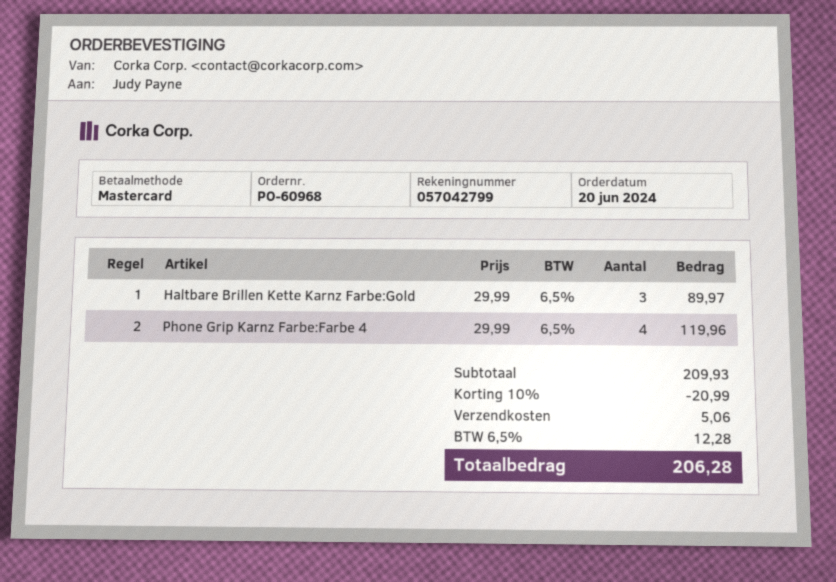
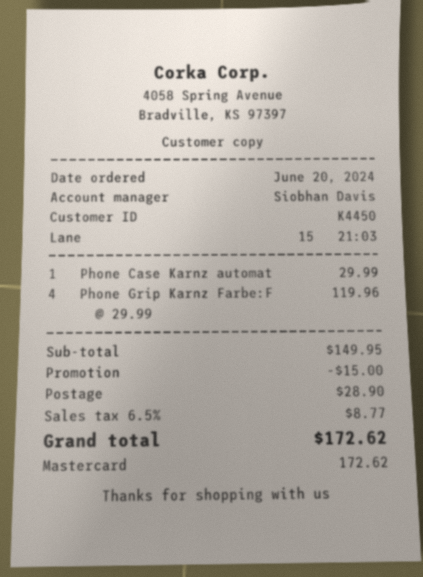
Haltbare Brillen Kette Karnz Farbe:Gold: 3 x 29.99 = 89.97 -> none
Phone Case Karnz automat: none -> 1 x 29.99 = 29.99
subtotal: 209.93 -> 149.95
discount: 20.99 -> 15.00
shipping: 5.06 -> 28.90
tax: 6.5% = 12.28 -> 6.5% = 8.77
total: 206.28 -> 172.62

